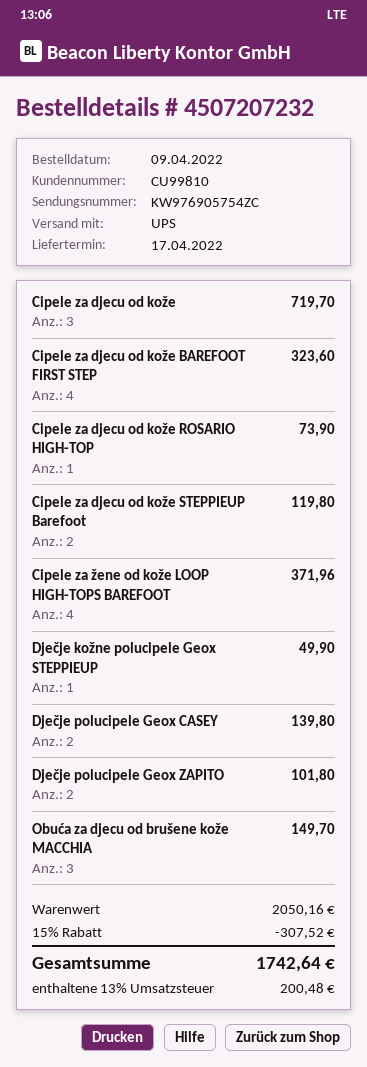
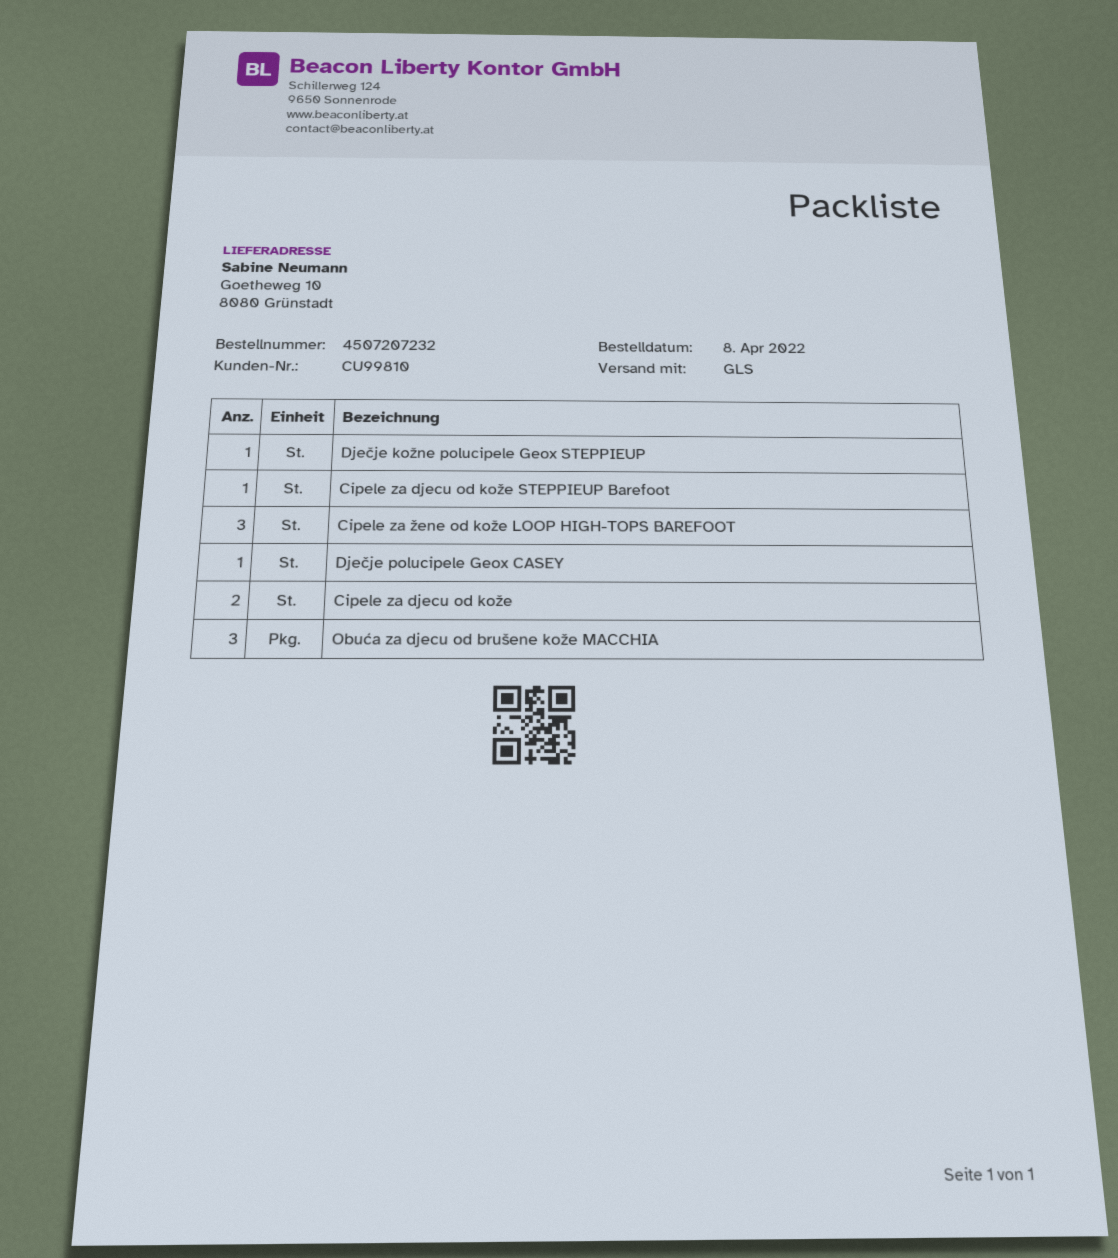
order date: 2022-04-09 -> 2022-04-08
shipping method: UPS -> GLS
Cipele za djecu od kože: 3 -> 2
Cipele za djecu od kože BAREFOOT FIRST STEP: 4 -> none
Cipele za djecu od kože ROSARIO HIGH-TOP: 1 -> none
Cipele za djecu od kože STEPPIEUP Barefoot: 2 -> 1
Cipele za žene od kože LOOP HIGH-TOPS BAREFOOT: 4 -> 3
Dječje polucipele Geox CASEY: 2 -> 1
Dječje polucipele Geox ZAPITO: 2 -> none

